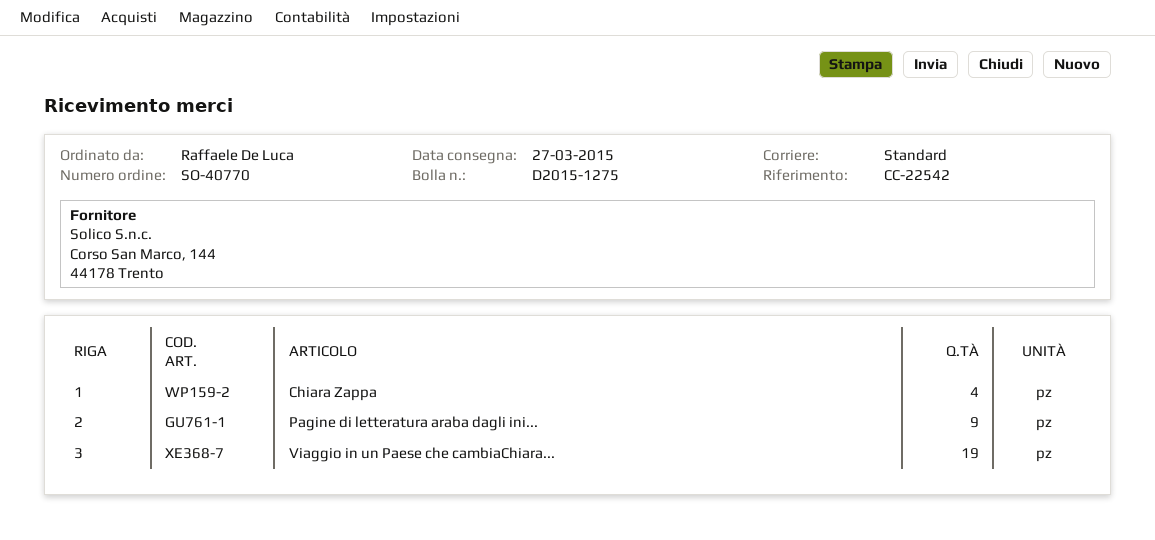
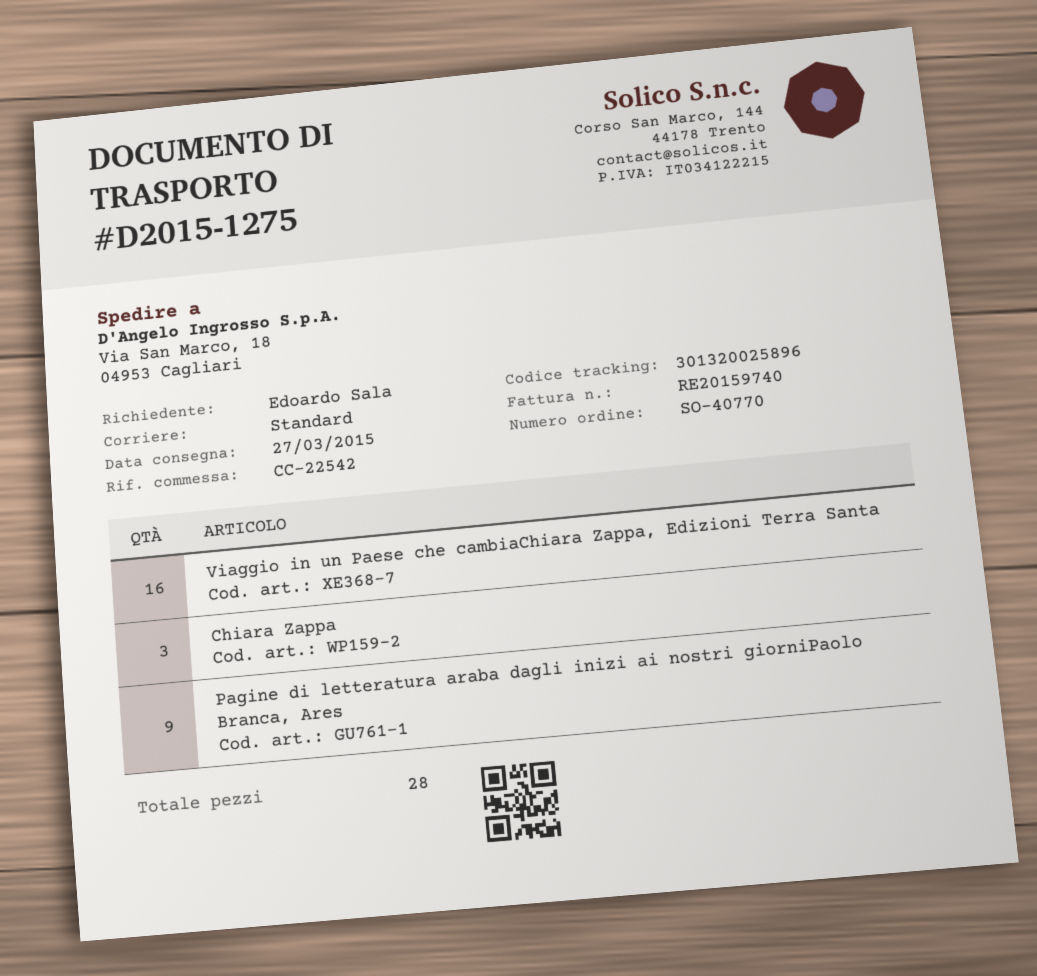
ordered by: Raffaele De Luca -> Edoardo Sala
Chiara Zappa: 4 -> 3
Viaggio in un Paese che cambiaChiara...: 19 -> 16

